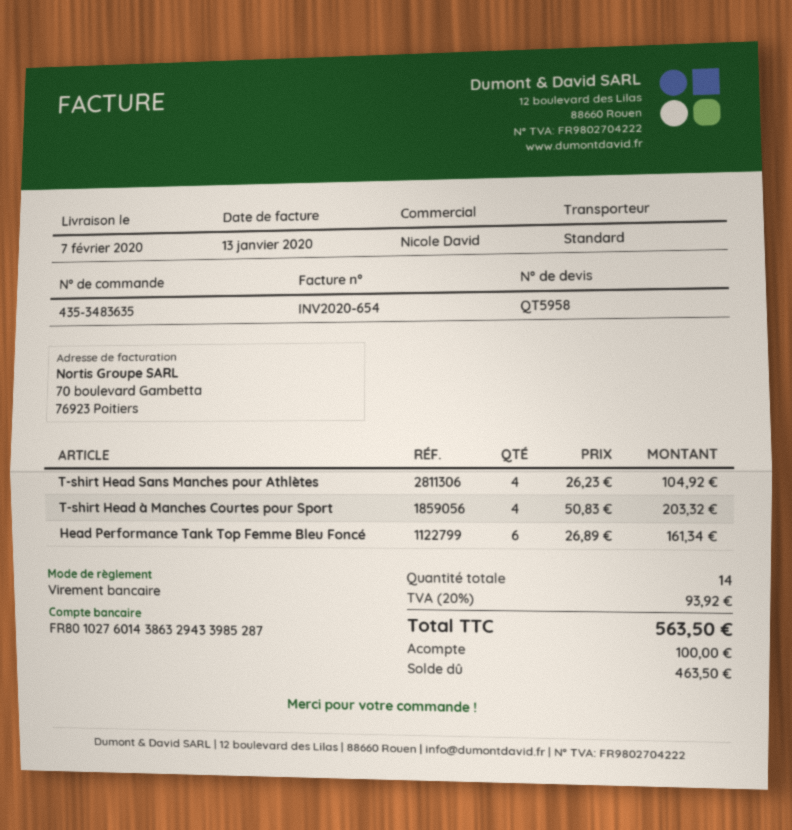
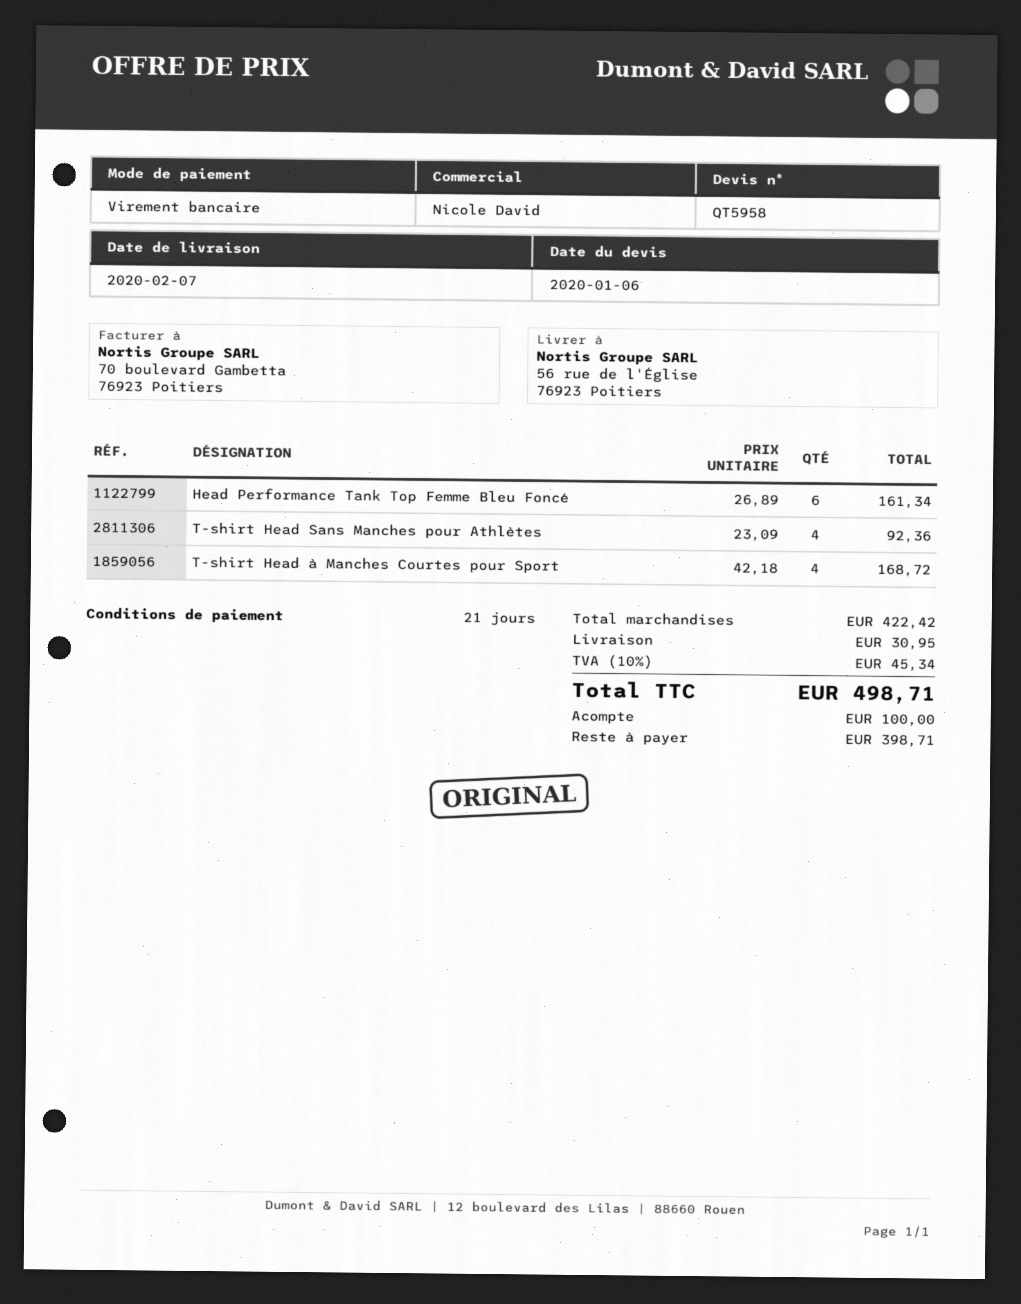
T-shirt Head Sans Manches pour Athlètes: 4 x 26.23 = 104.92 -> 4 x 23.09 = 92.36
T-shirt Head à Manches Courtes pour Sport: 4 x 50.83 = 203.32 -> 4 x 42.18 = 168.72
shipping: none -> 30.95
tax: 20% = 93.92 -> 10% = 45.34
total: 563.50 -> 498.71
balance: 463.50 -> 398.71

